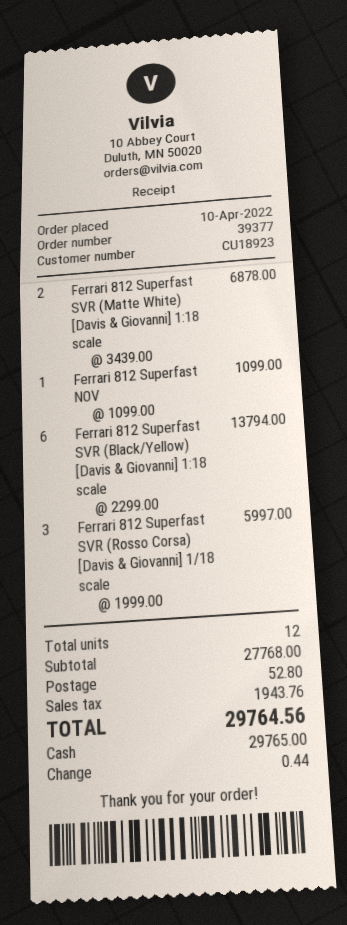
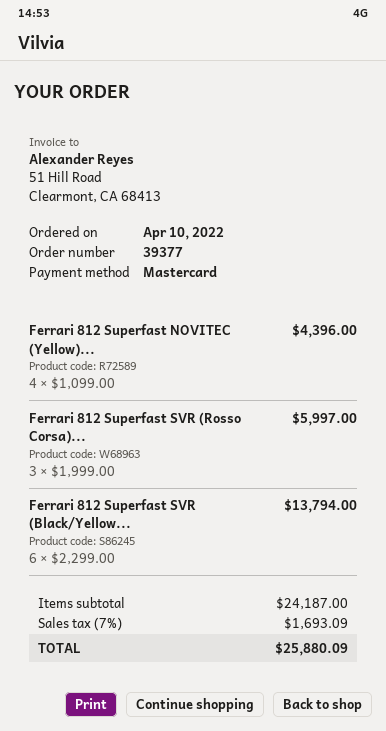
payment method: cash -> Mastercard
Ferrari 812 Superfast SVR (Matte White) [Davis & Giovanni] 1:18 scale: 2 x 3439.00 = 6878.00 -> none
Ferrari 812 Superfast NOV: 1 x 1099.00 = 1099.00 -> 4 x 1099.00 = 4396.00
subtotal: 27768.00 -> 24187.00
shipping: 52.80 -> none
tax: 1943.76 -> 1693.09
total: 29764.56 -> 25880.09

